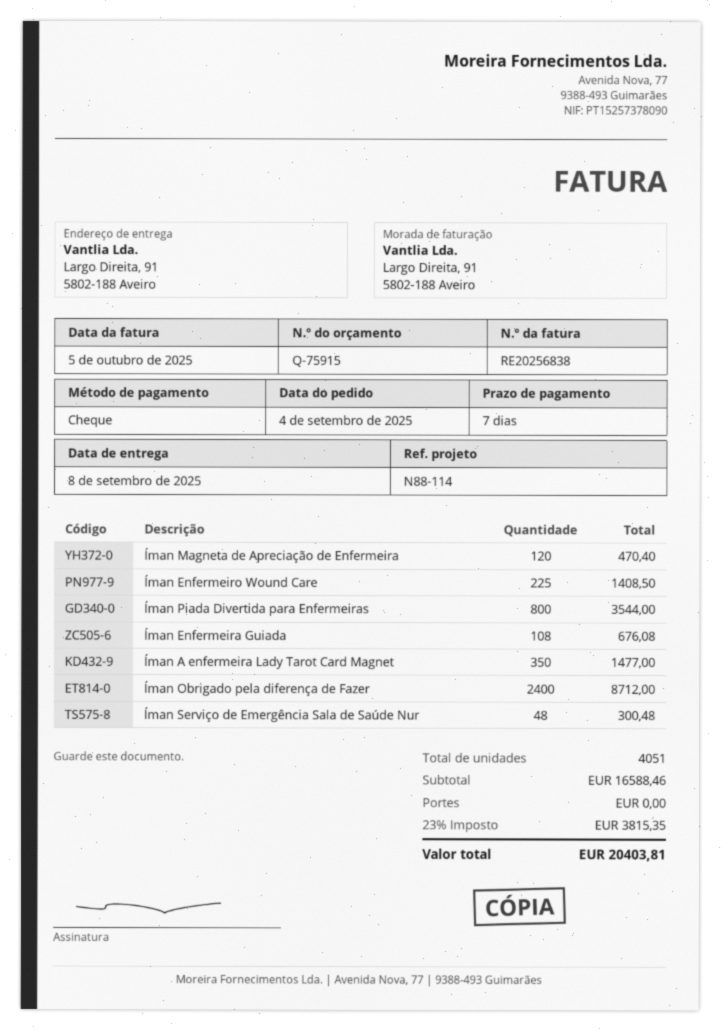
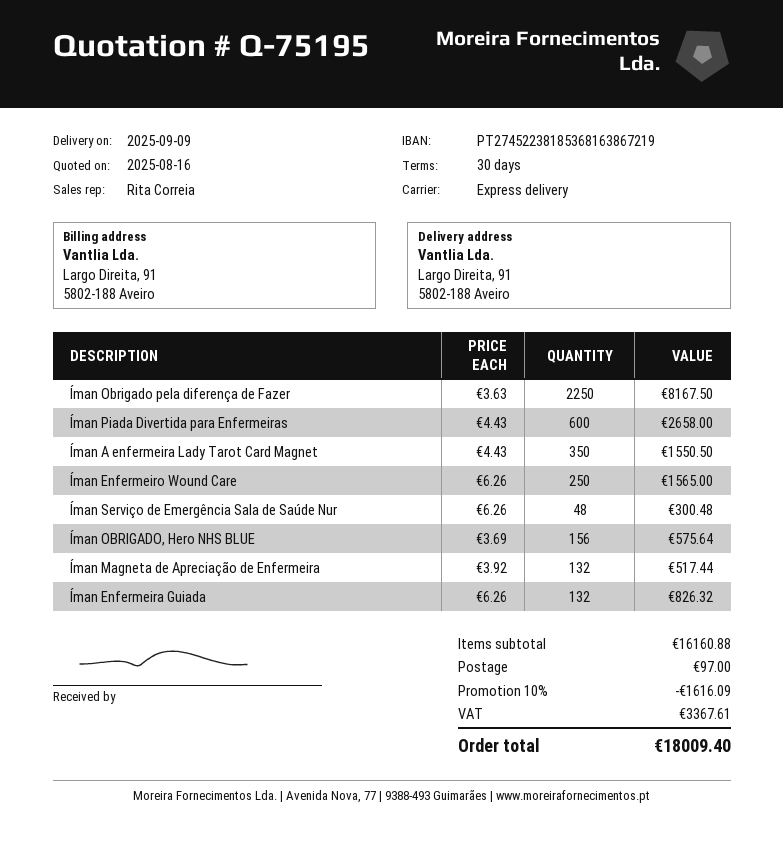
quote number: Q-75915 -> Q-75195
delivery date: 2025-09-08 -> 2025-09-09
payment terms: 7 days -> 30 days
Íman Magneta de Apreciação de Enfermeira: 120 for 470.40 -> 132 for 517.44
Íman Enfermeiro Wound Care: 225 for 1408.50 -> 250 for 1565.00
Íman Piada Divertida para Enfermeiras: 800 for 3544.00 -> 600 for 2658.00
Íman Enfermeira Guiada: 108 for 676.08 -> 132 for 826.32
Íman A enfermeira Lady Tarot Card Magnet: 350 for 1477.00 -> 350 for 1550.50
Íman Obrigado pela diferença de Fazer: 2400 for 8712.00 -> 2250 for 8167.50
Íman OBRIGADO, Hero NHS BLUE: none -> 156 for 575.64
subtotal: 16588.46 -> 16160.88
discount: none -> 10% = 1616.09
shipping: 0.00 -> 97.00
tax: 3815.35 -> 3367.61
total: 20403.81 -> 18009.40

